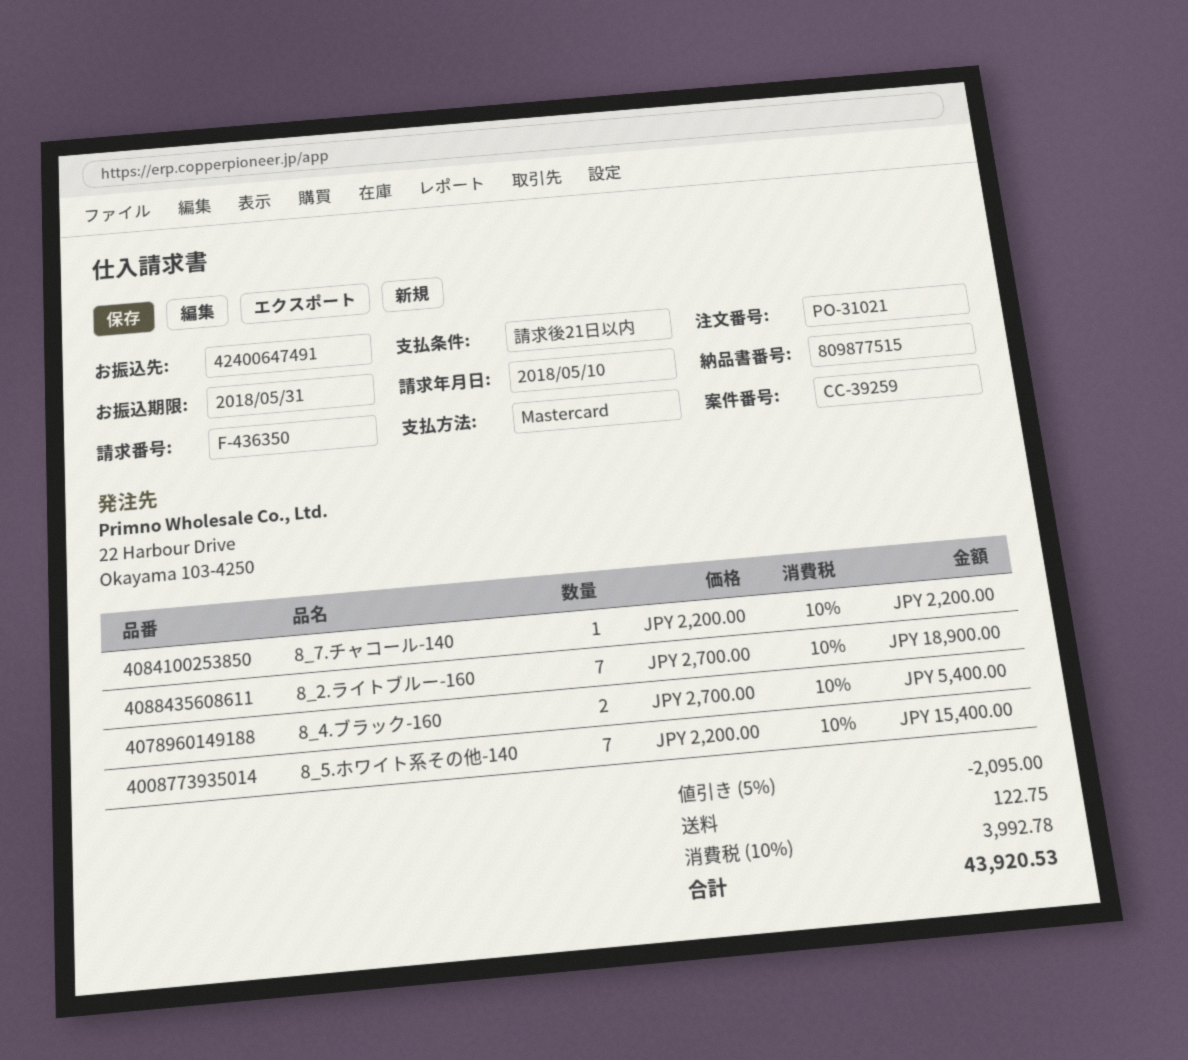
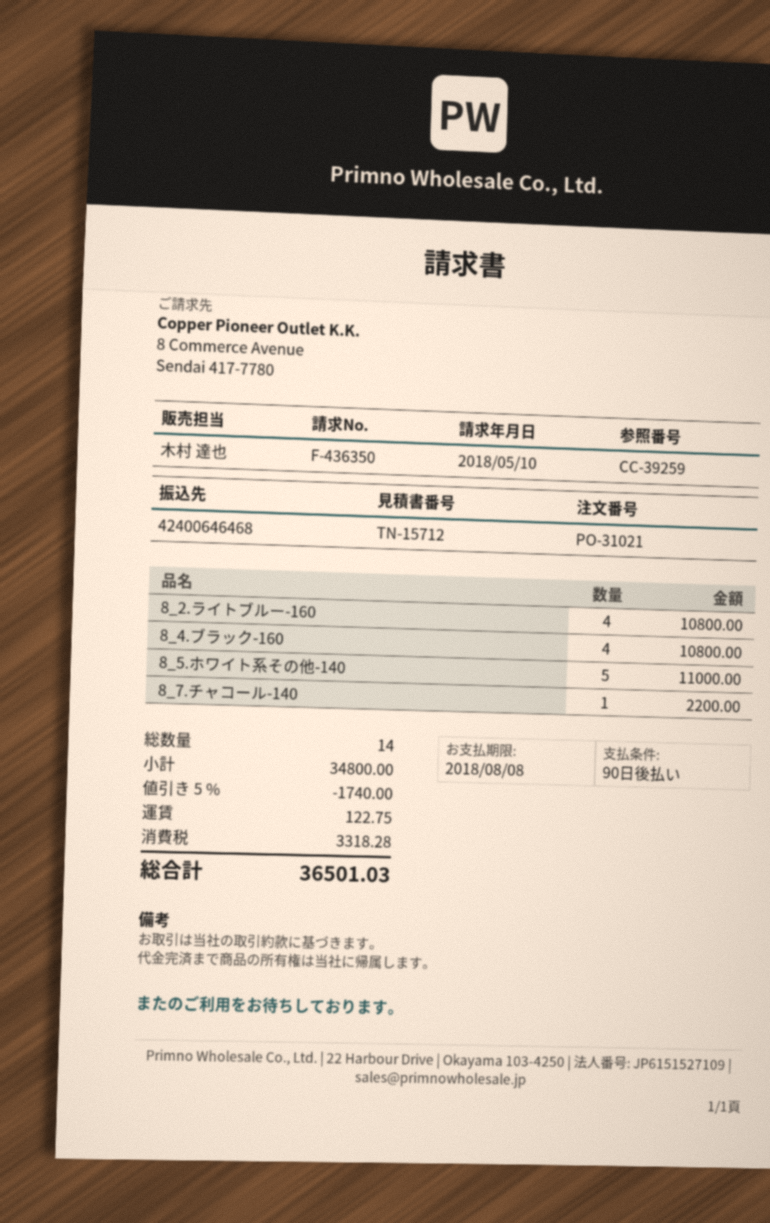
payment terms: 21 days -> 90 days
due date: 2018-05-31 -> 2018-08-08
bank account: 42400647491 -> 42400646468
8_2.ライトブルー-160: 7 for 18900.00 -> 4 for 10800.00
8_4.ブラック-160: 2 for 5400.00 -> 4 for 10800.00
8_5.ホワイト系その他-140: 7 for 15400.00 -> 5 for 11000.00
discount: 5% = 2095.00 -> 5% = 1740.00
tax: 3992.78 -> 3318.28
total: 43920.53 -> 36501.03

